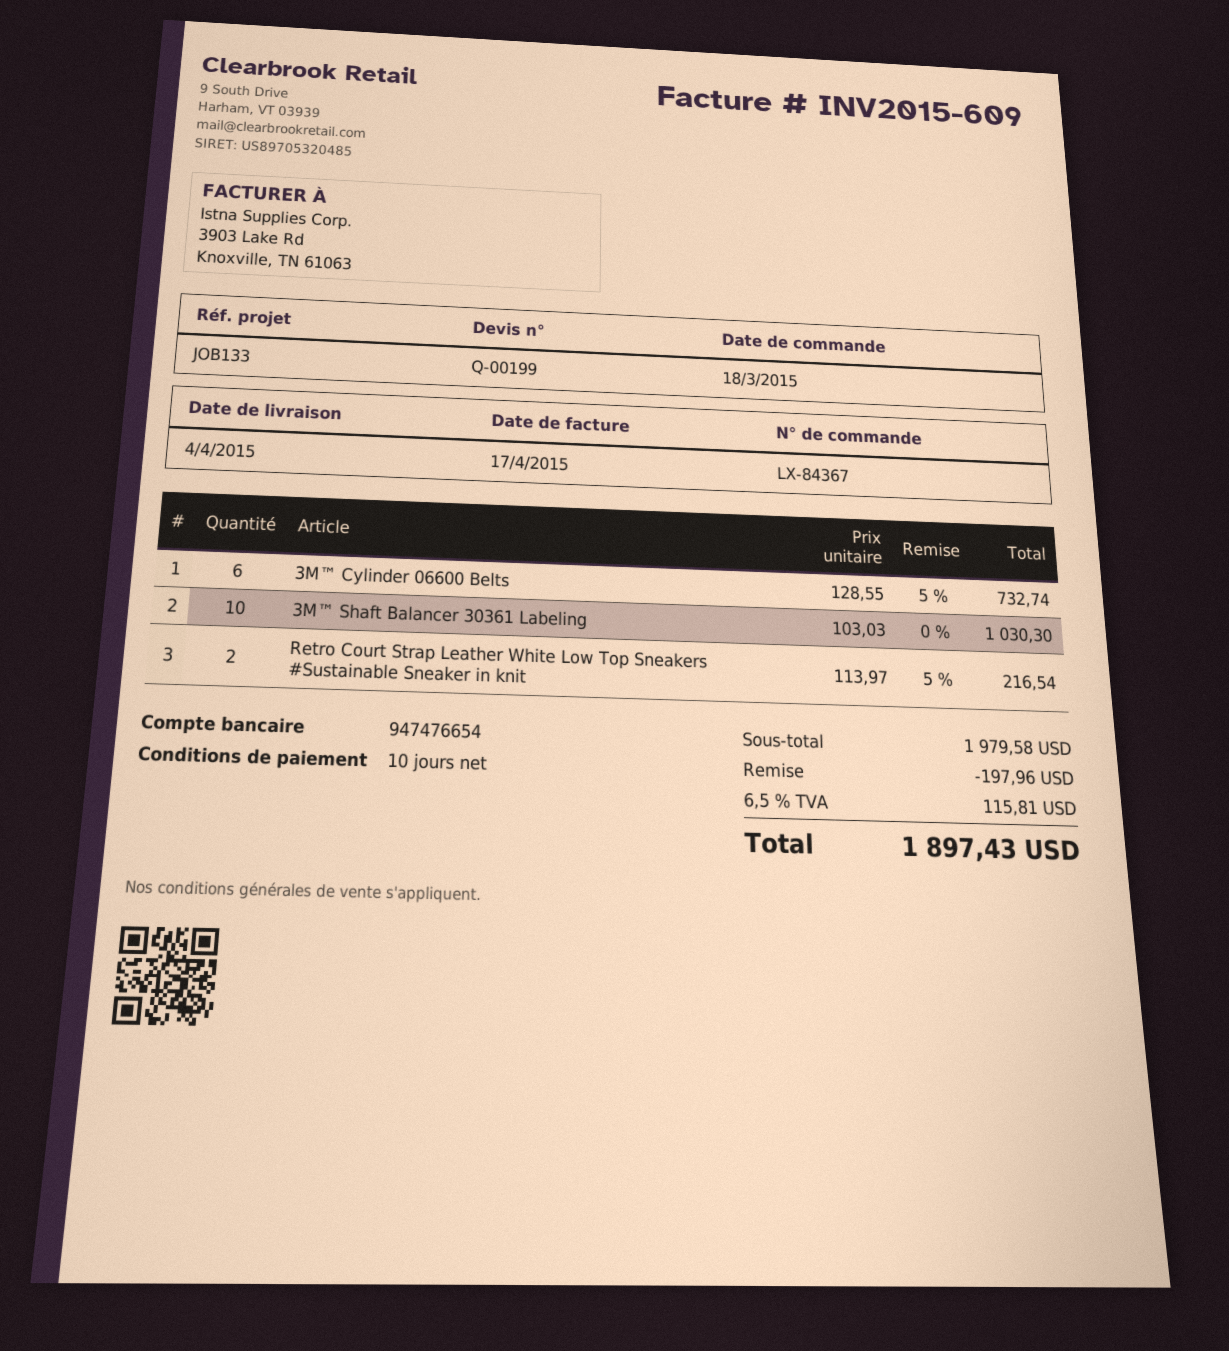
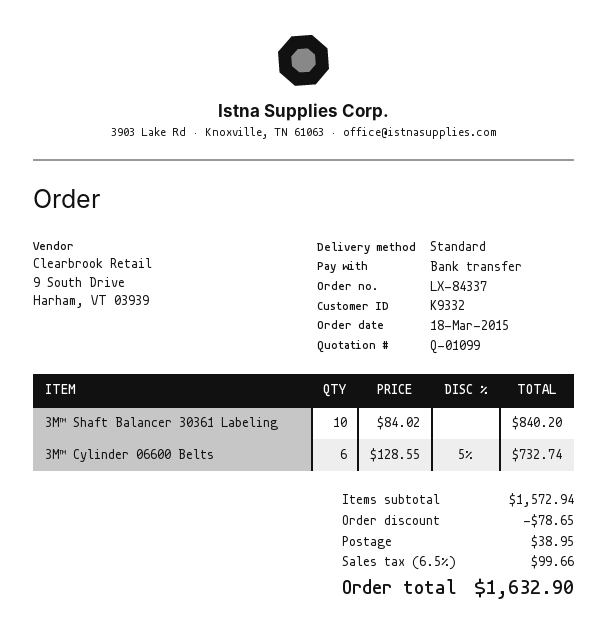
quote number: Q-00199 -> Q-01099
order number: LX-84367 -> LX-84337
3M™ Shaft Balancer 30361 Labeling: 10 x 103.03 = 1030.30 -> 10 x 84.02 = 840.20
Retro Court Strap Leather White Low Top Sneakers #Sustainable Sneaker in knit: 2 x 113.97 - 5% = 216.54 -> none
subtotal: 1979.58 -> 1572.94
discount: 197.96 -> 78.65
shipping: none -> 38.95
tax: 6.5% = 115.81 -> 6.5% = 99.66
total: 1897.43 -> 1632.90

